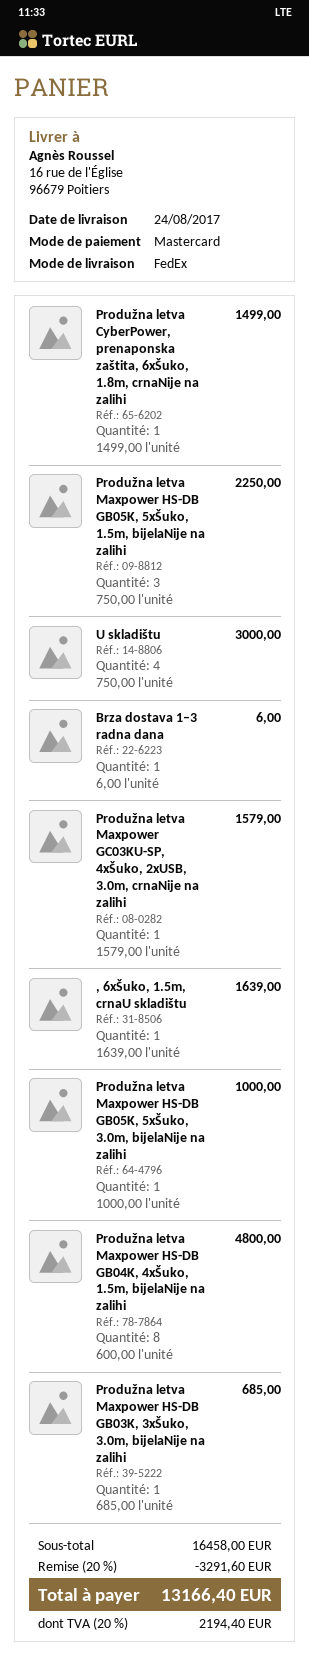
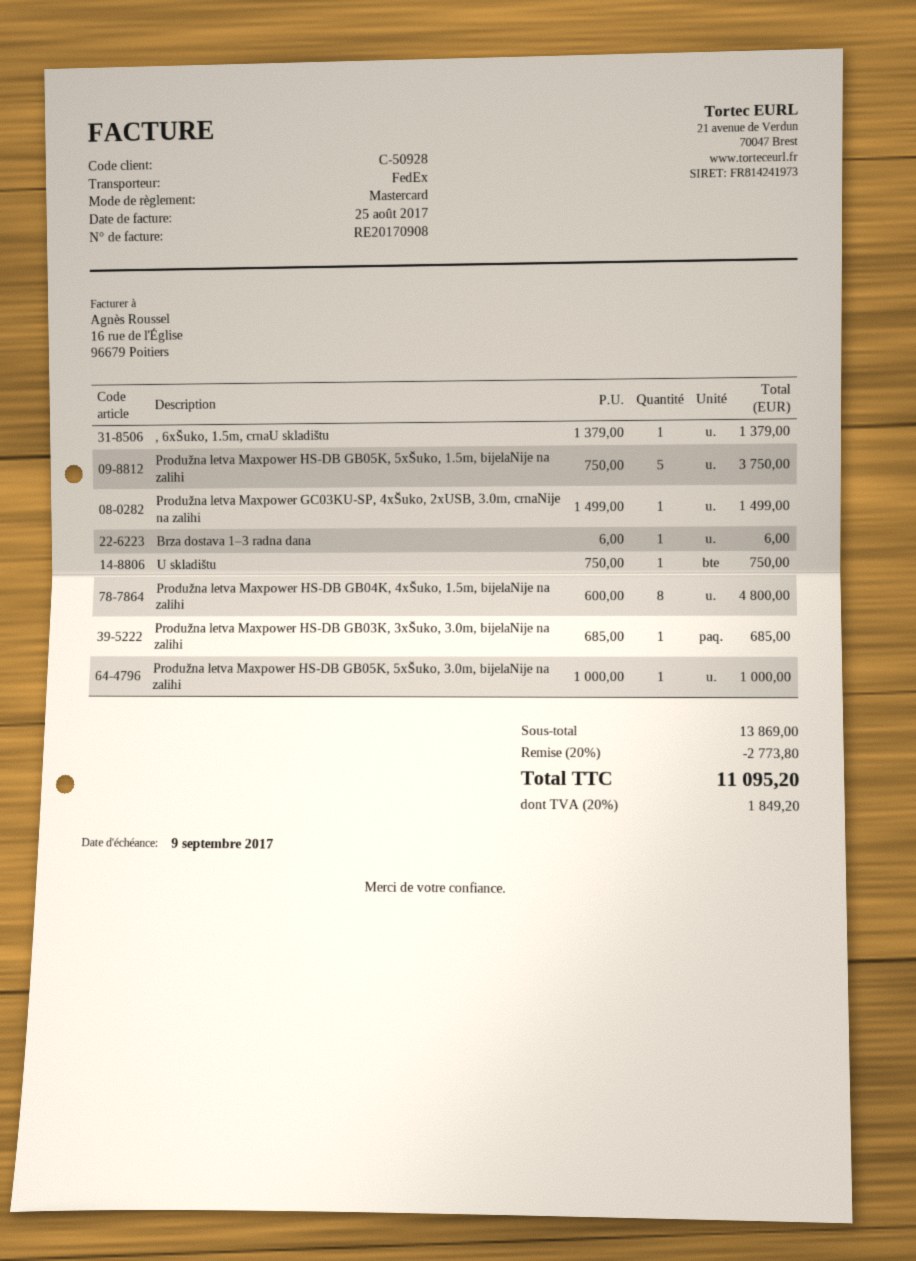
Produžna letva CyberPower, prenaponska zaštita, 6xŠuko, 1.8m, crnaNije na zalihi: 1 x 1499.00 = 1499.00 -> none
Produžna letva Maxpower HS-DB GB05K, 5xŠuko, 1.5m, bijelaNije na zalihi: 3 x 750.00 = 2250.00 -> 5 x 750.00 = 3750.00
U skladištu: 4 x 750.00 = 3000.00 -> 1 x 750.00 = 750.00
Produžna letva Maxpower GC03KU-SP, 4xŠuko, 2xUSB, 3.0m, crnaNije na zalihi: 1 x 1579.00 = 1579.00 -> 1 x 1499.00 = 1499.00
, 6xŠuko, 1.5m, crnaU skladištu: 1 x 1639.00 = 1639.00 -> 1 x 1379.00 = 1379.00
subtotal: 16458.00 -> 13869.00
discount: 20% = 3291.60 -> 20% = 2773.80
tax: 20% = 2194.40 -> 20% = 1849.20
total: 13166.40 -> 11095.20

